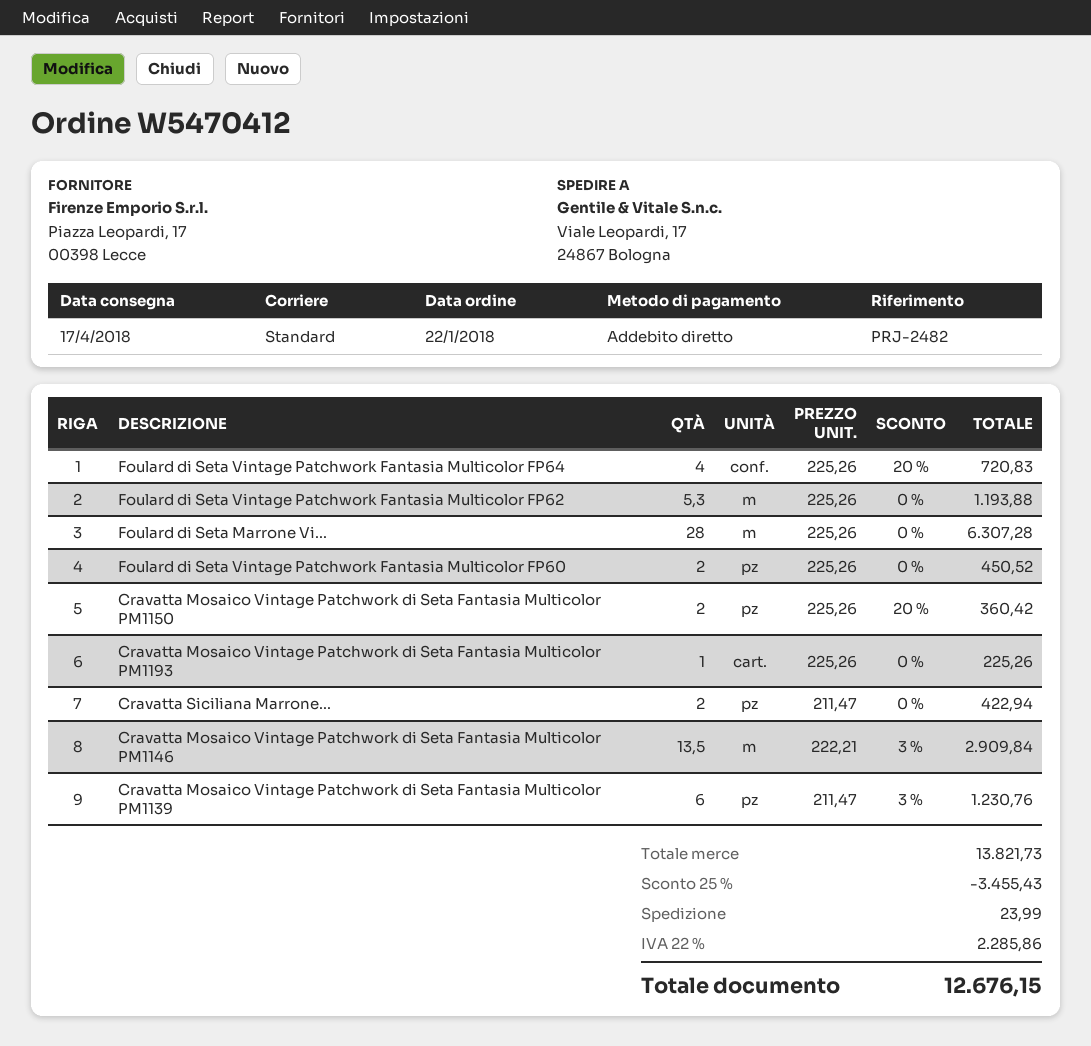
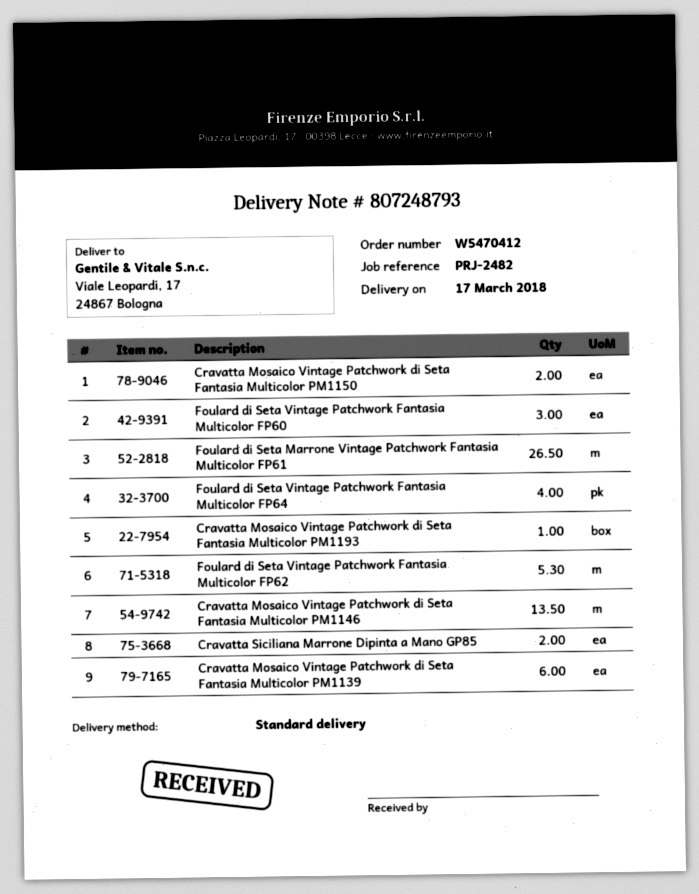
delivery date: 2018-04-17 -> 2018-03-17
Foulard di Seta Marrone Vi...: 28 -> 26.5
Foulard di Seta Vintage Patchwork Fantasia Multicolor FP60: 2 -> 3

